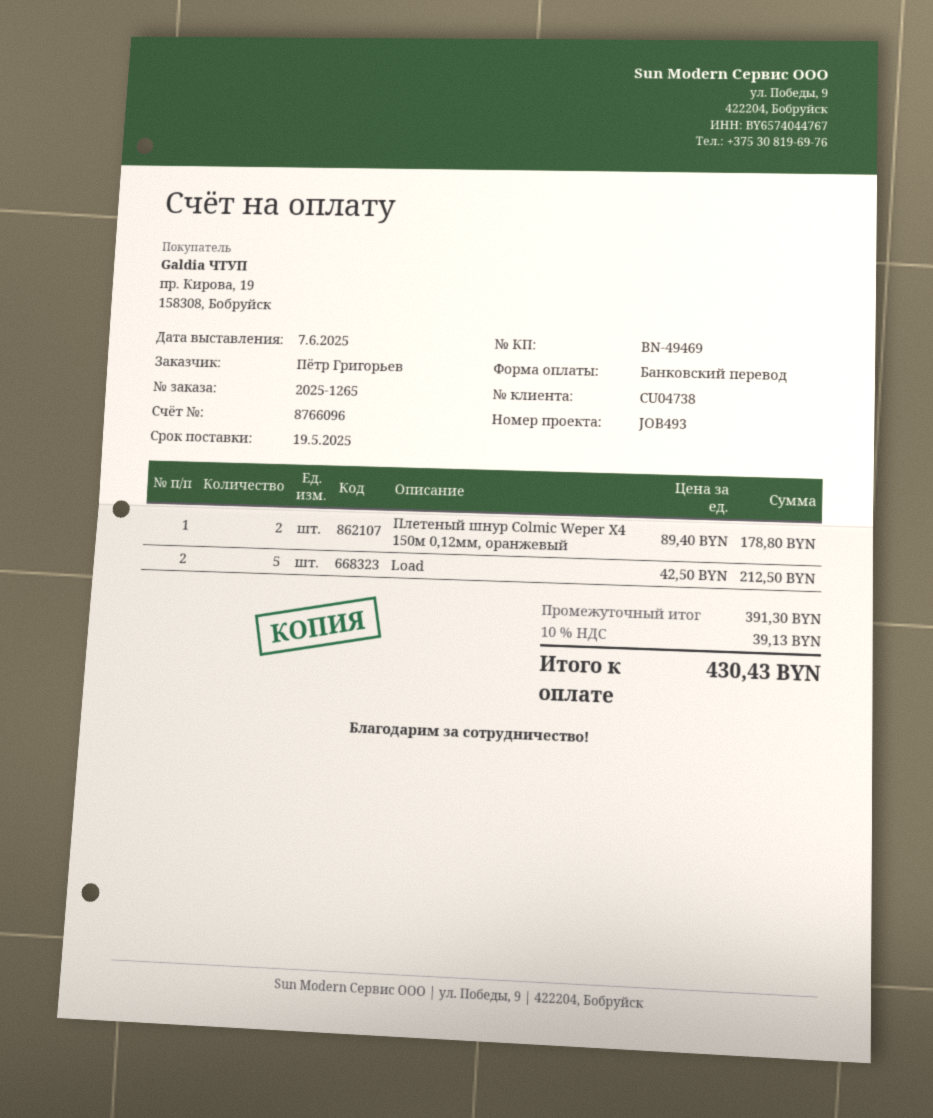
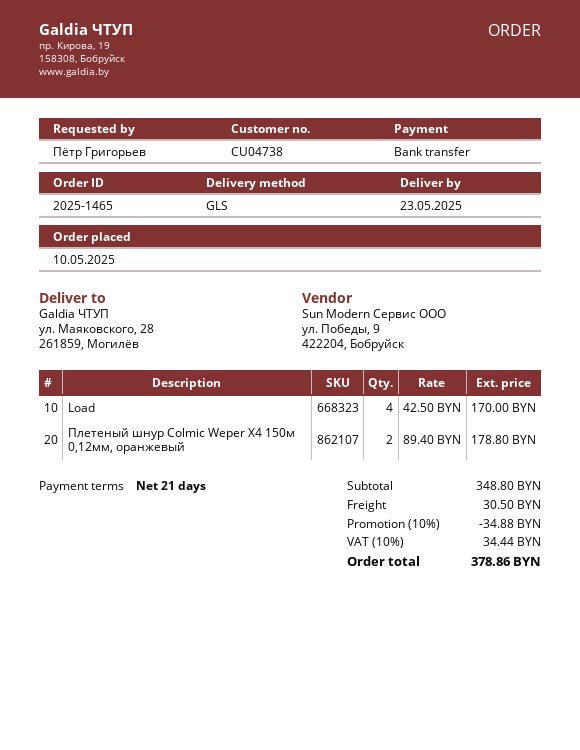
order number: 2025-1265 -> 2025-1465
delivery date: 2025-05-19 -> 2025-05-23
Load: 5 x 42.50 = 212.50 -> 4 x 42.50 = 170.00
subtotal: 391.30 -> 348.80
discount: none -> 10% = 34.88
shipping: none -> 30.50
tax: 10% = 39.13 -> 10% = 34.44
total: 430.43 -> 378.86

